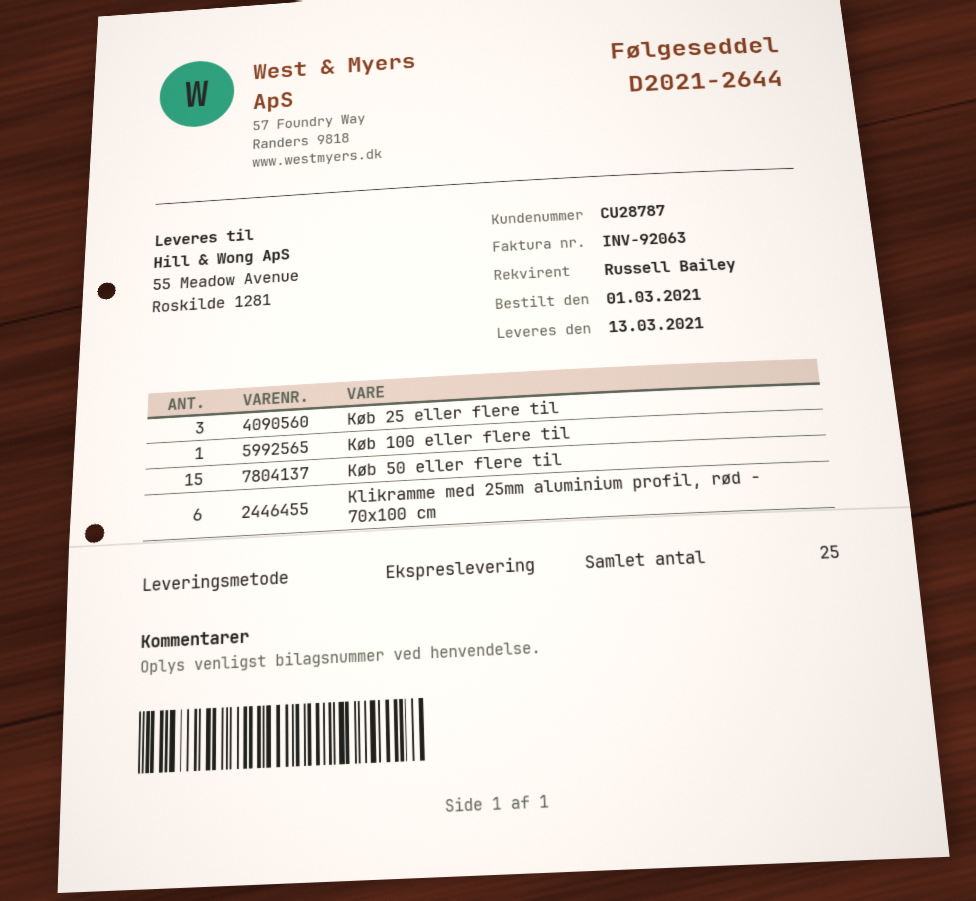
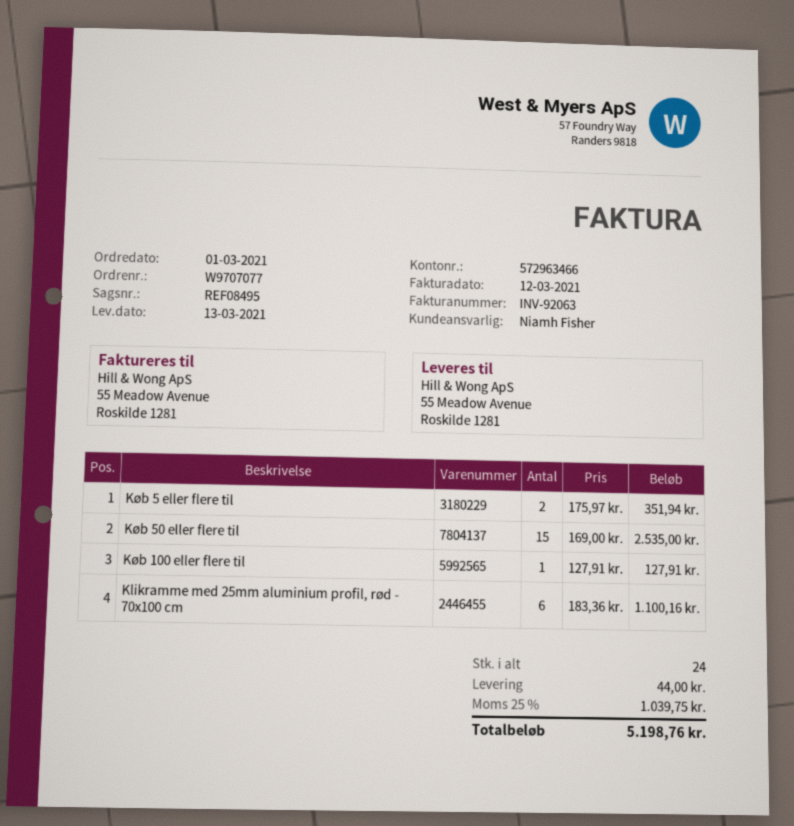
Køb 25 eller flere til: 3 -> none
Køb 5 eller flere til: none -> 2
total quantity: 25 -> 24

